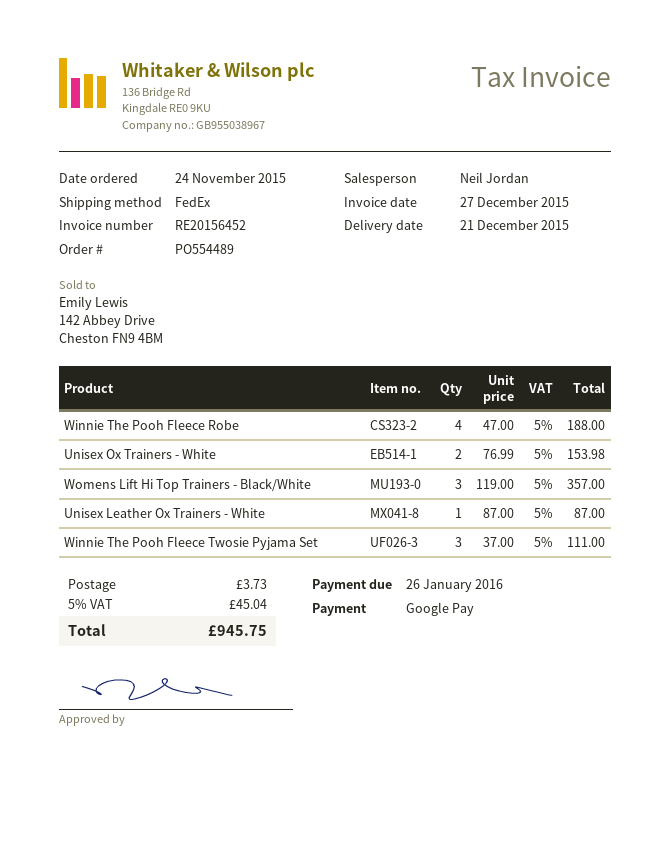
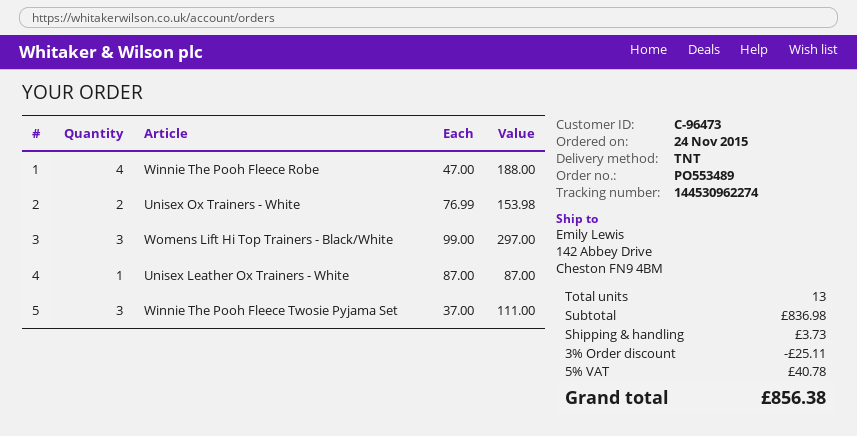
order number: PO554489 -> PO553489
shipping method: FedEx -> TNT
Womens Lift Hi Top Trainers - Black/White: 3 x 119.00 = 357.00 -> 3 x 99.00 = 297.00
discount: none -> 3% = 25.11
tax: 5% = 45.04 -> 5% = 40.78
total: 945.75 -> 856.38

